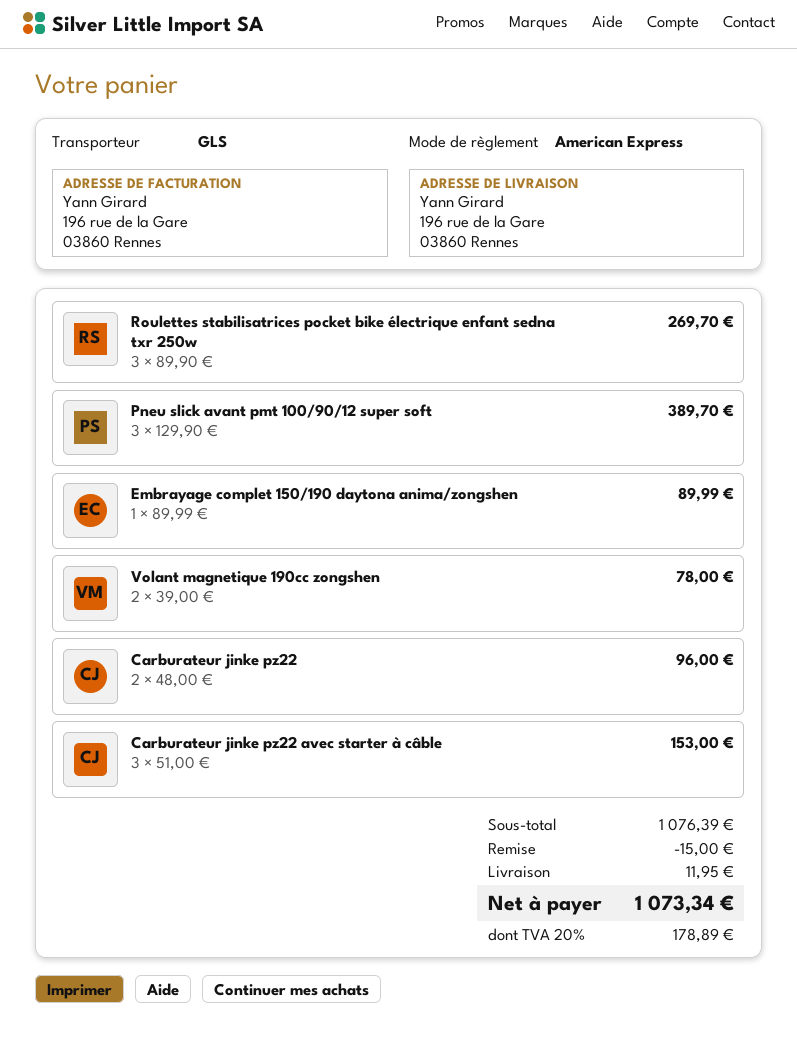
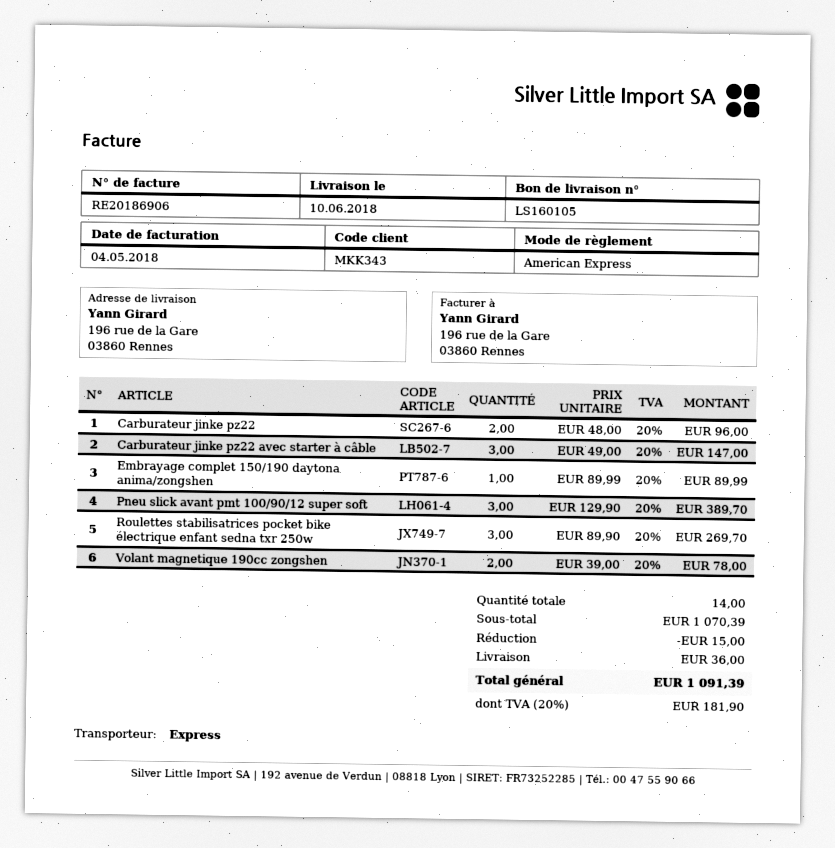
shipping method: GLS -> express
Carburateur jinke pz22 avec starter à câble: 3 x 51.00 = 153.00 -> 3 x 49.00 = 147.00
subtotal: 1076.39 -> 1070.39
shipping: 11.95 -> 36.00
tax: 20% = 178.89 -> 20% = 181.90
total: 1073.34 -> 1091.39

